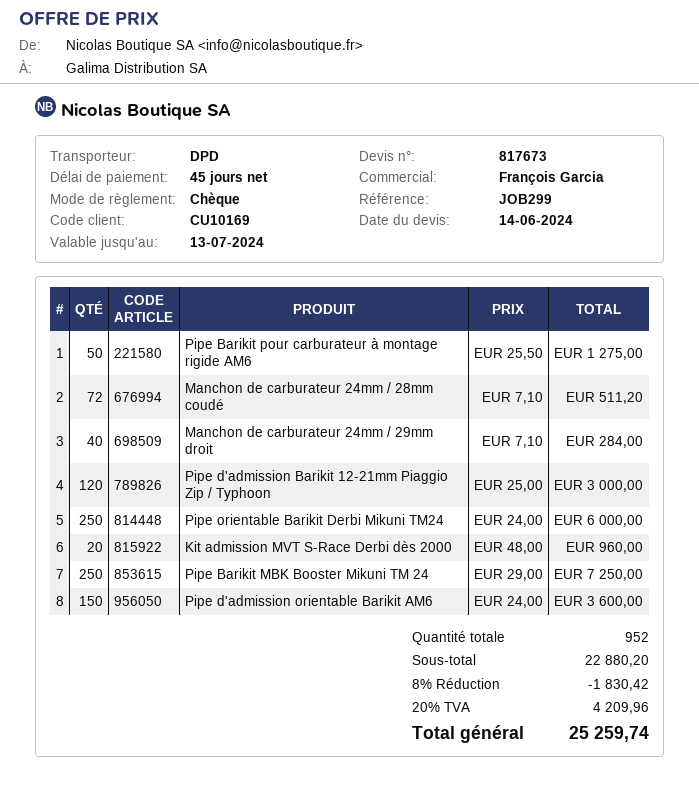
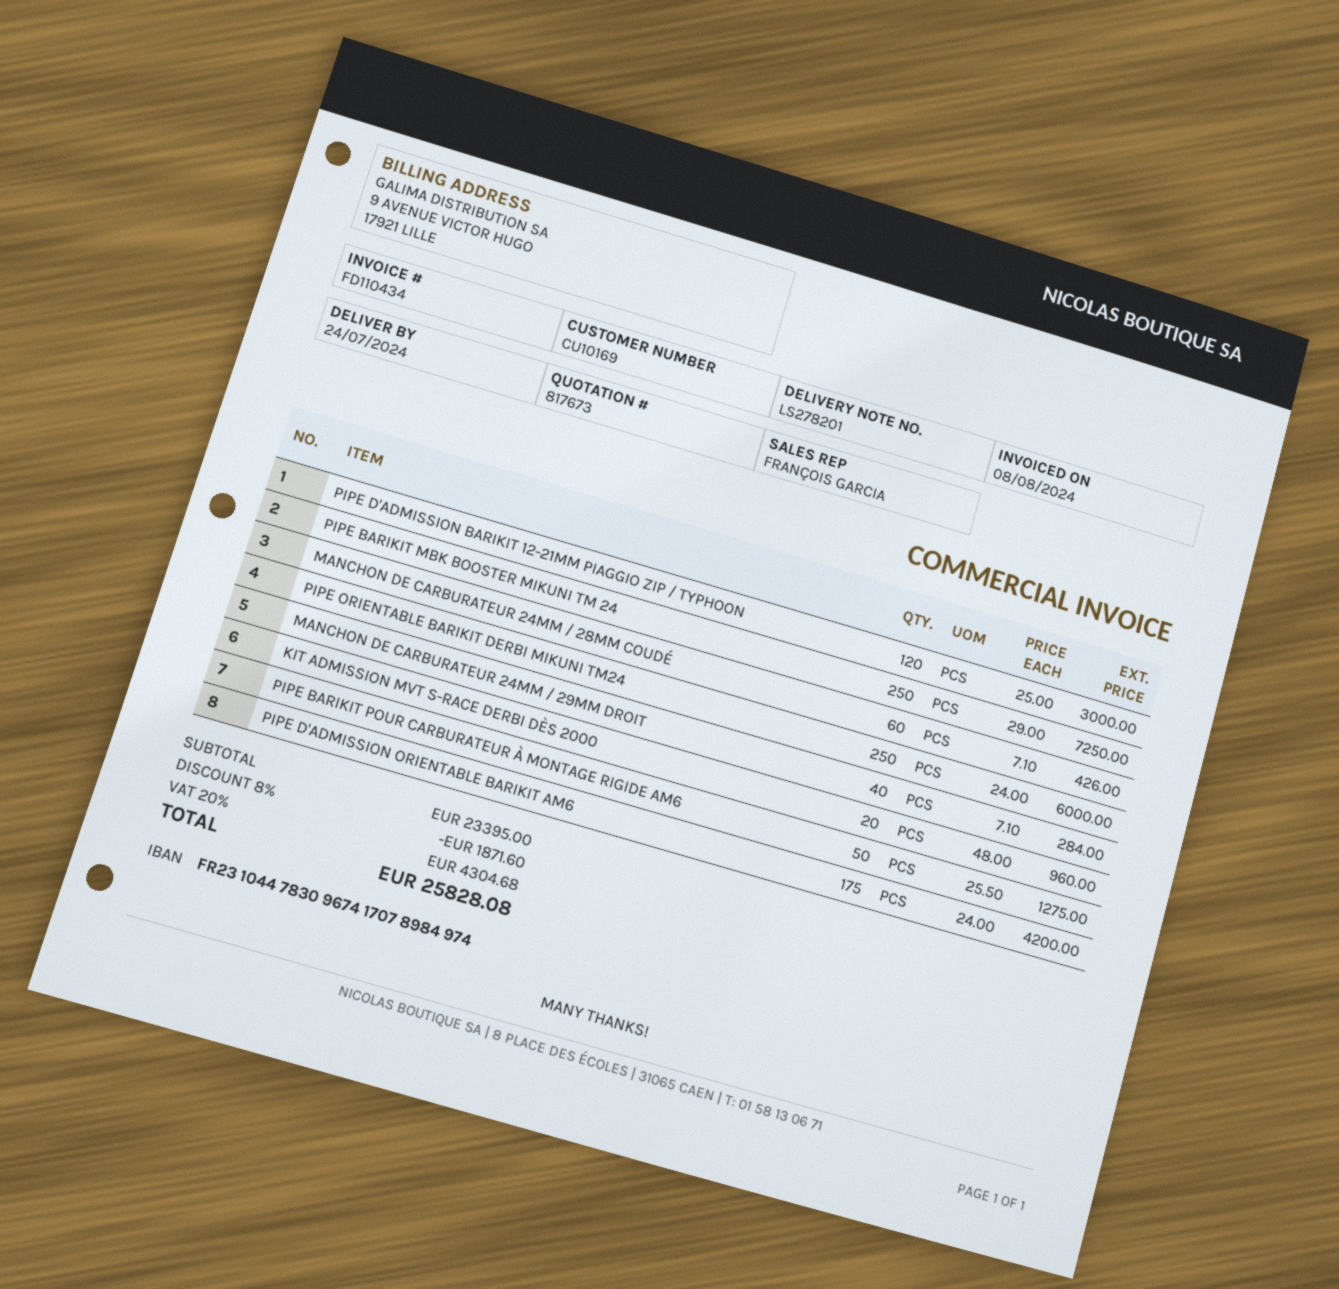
Manchon de carburateur 24mm / 28mm coudé: 72 x 7.10 = 511.20 -> 60 x 7.10 = 426.00
Pipe d'admission orientable Barikit AM6: 150 x 24.00 = 3600.00 -> 175 x 24.00 = 4200.00
subtotal: 22880.20 -> 23395.00
discount: 8% = 1830.42 -> 8% = 1871.60
tax: 20% = 4209.96 -> 20% = 4304.68
total: 25259.74 -> 25828.08

